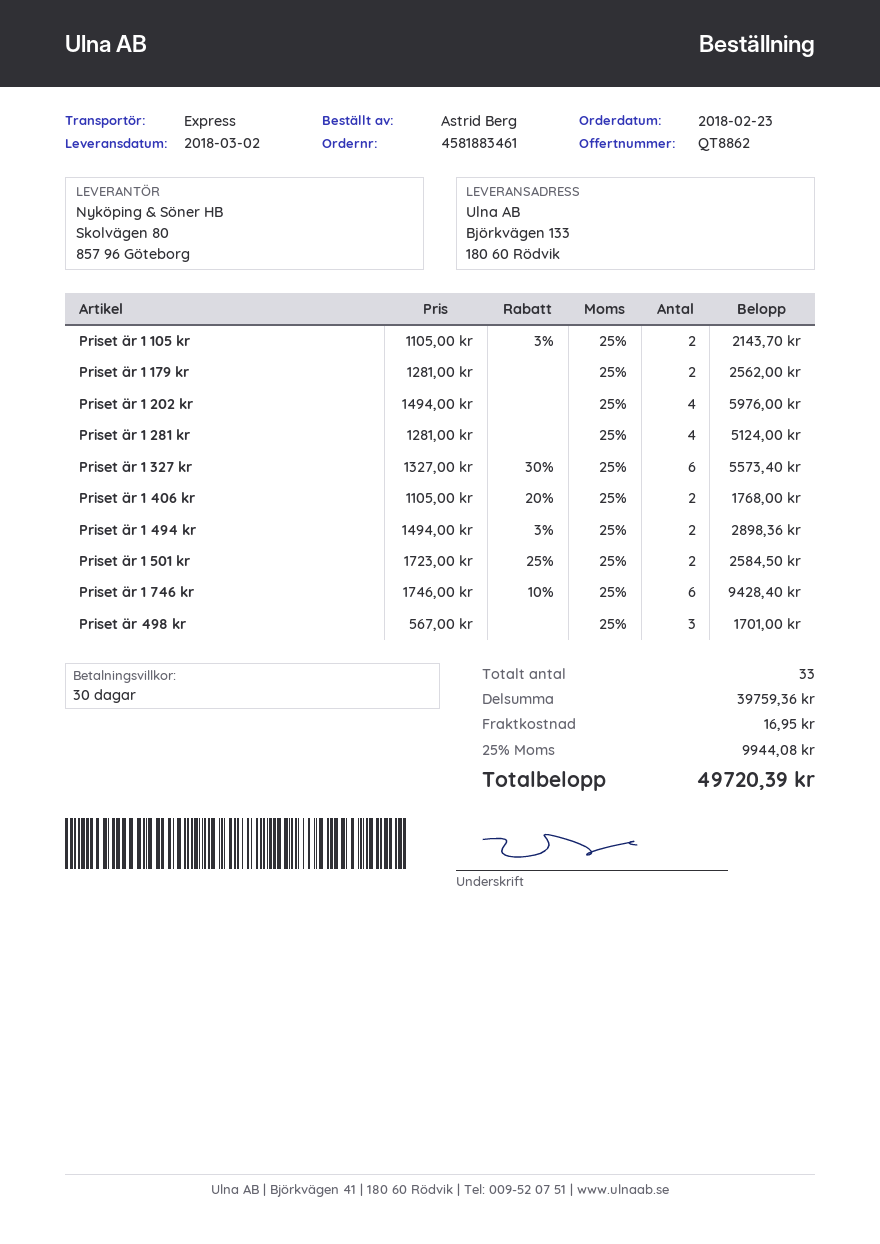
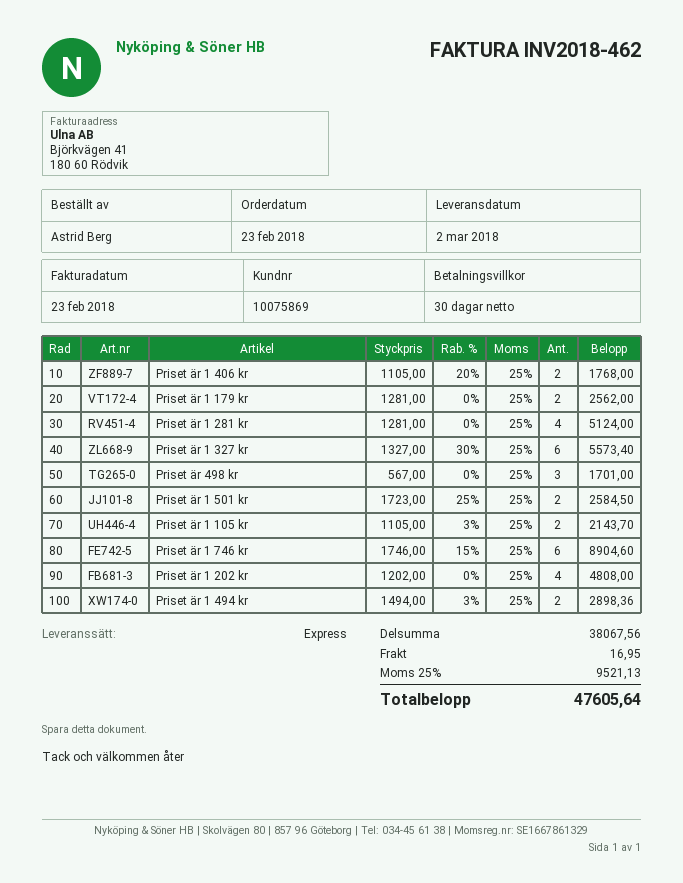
Priset är 1 202 kr: 4 x 1494.00 = 5976.00 -> 4 x 1202.00 = 4808.00
Priset är 1 746 kr: 6 x 1746.00 - 10% = 9428.40 -> 6 x 1746.00 - 15% = 8904.60
subtotal: 39759.36 -> 38067.56
tax: 25% = 9944.08 -> 25% = 9521.13
total: 49720.39 -> 47605.64

